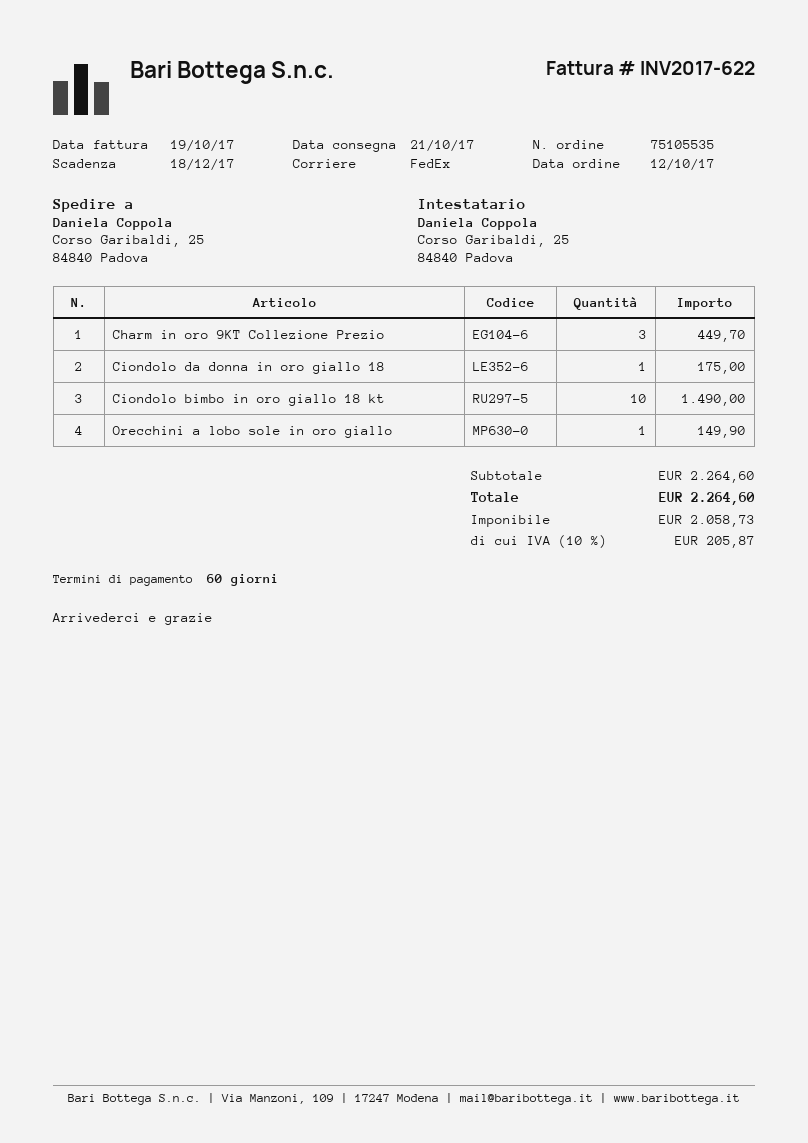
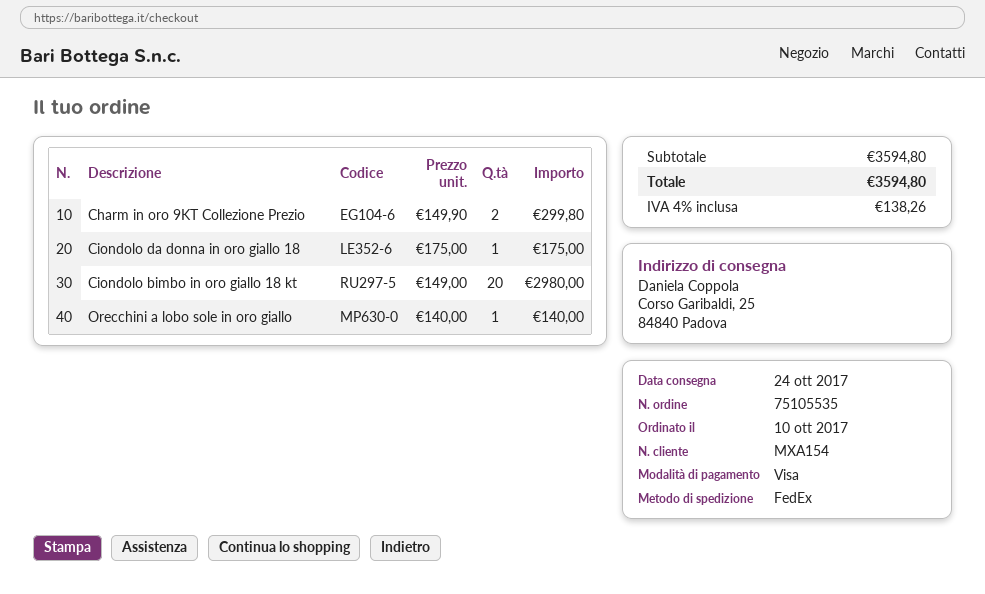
order date: 2017-10-12 -> 2017-10-10
delivery date: 2017-10-21 -> 2017-10-24
Charm in oro 9KT Collezione Prezio: 3 for 449.70 -> 2 for 299.80
Ciondolo bimbo in oro giallo 18 kt: 10 for 1490.00 -> 20 for 2980.00
Orecchini a lobo sole in oro giallo: 1 for 149.90 -> 1 for 140.00
subtotal: 2264.60 -> 3594.80
tax: 10% = 205.87 -> 4% = 138.26
total: 2264.60 -> 3594.80

